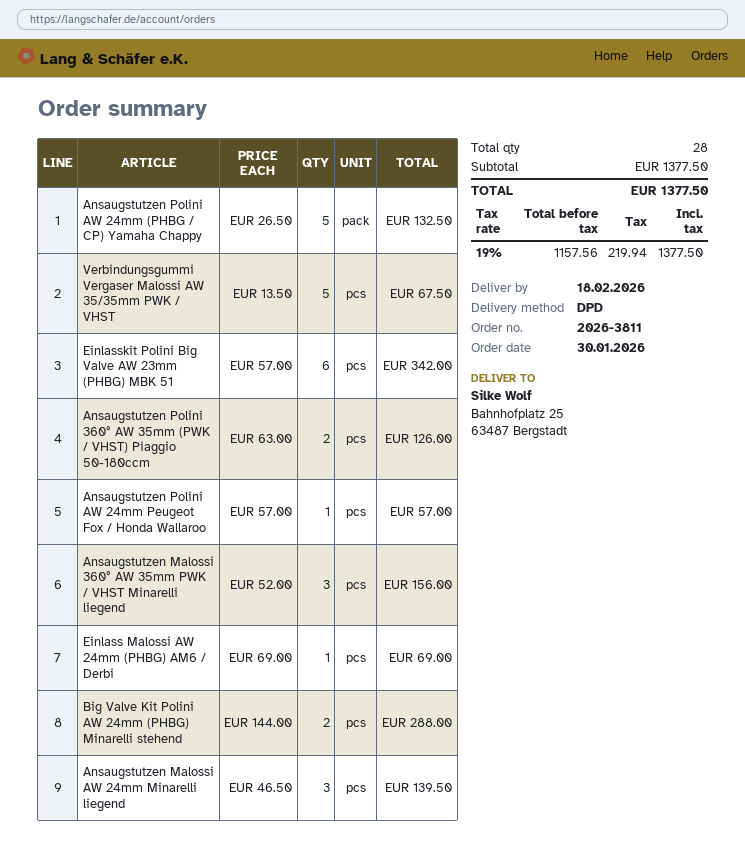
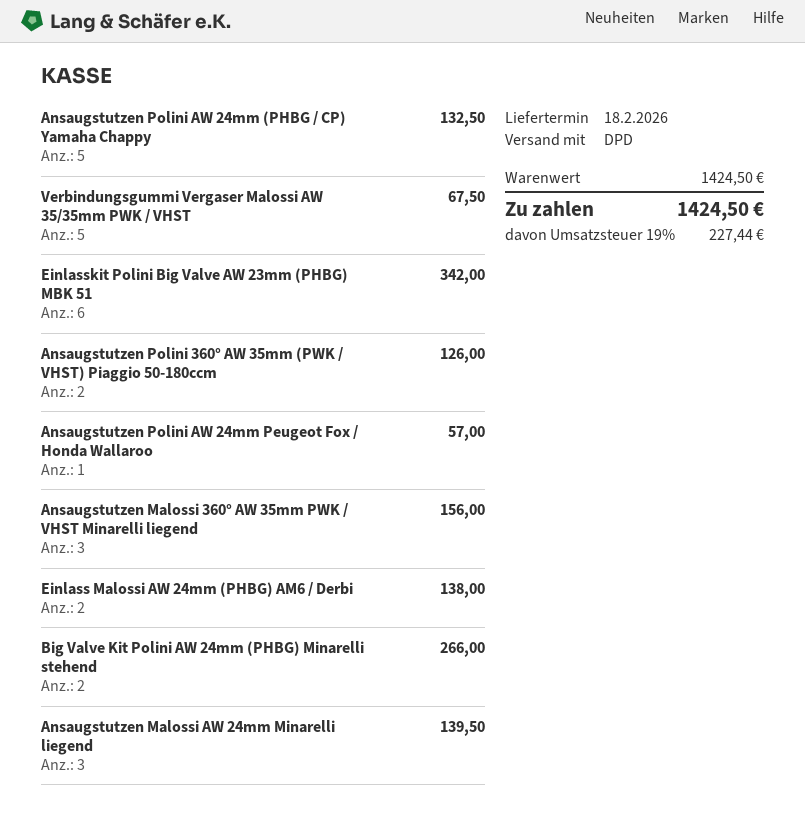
Einlass Malossi AW 24mm (PHBG) AM6 / Derbi: 1 for 69.00 -> 2 for 138.00
Big Valve Kit Polini AW 24mm (PHBG) Minarelli stehend: 2 for 288.00 -> 2 for 266.00
subtotal: 1377.50 -> 1424.50
tax: 19% = 219.94 -> 19% = 227.44
total: 1377.50 -> 1424.50

